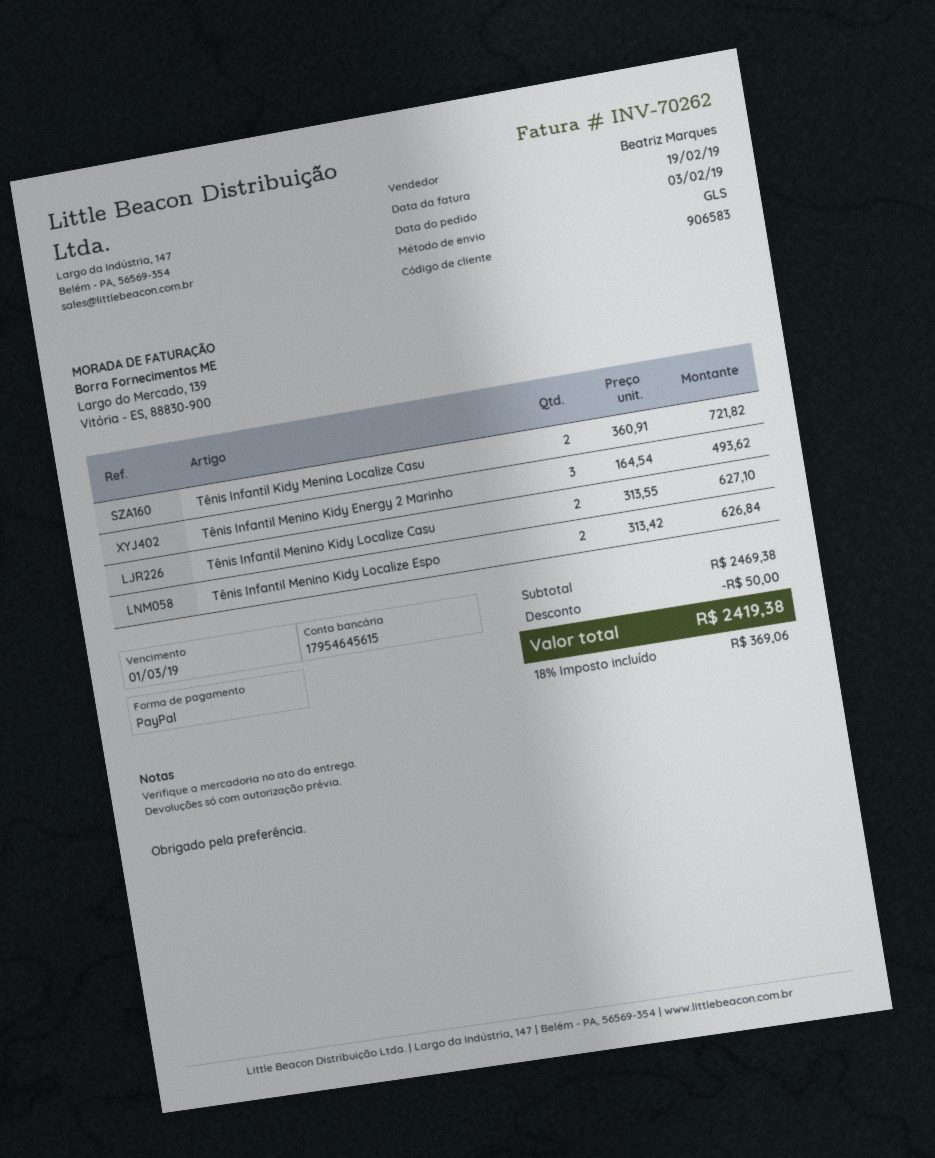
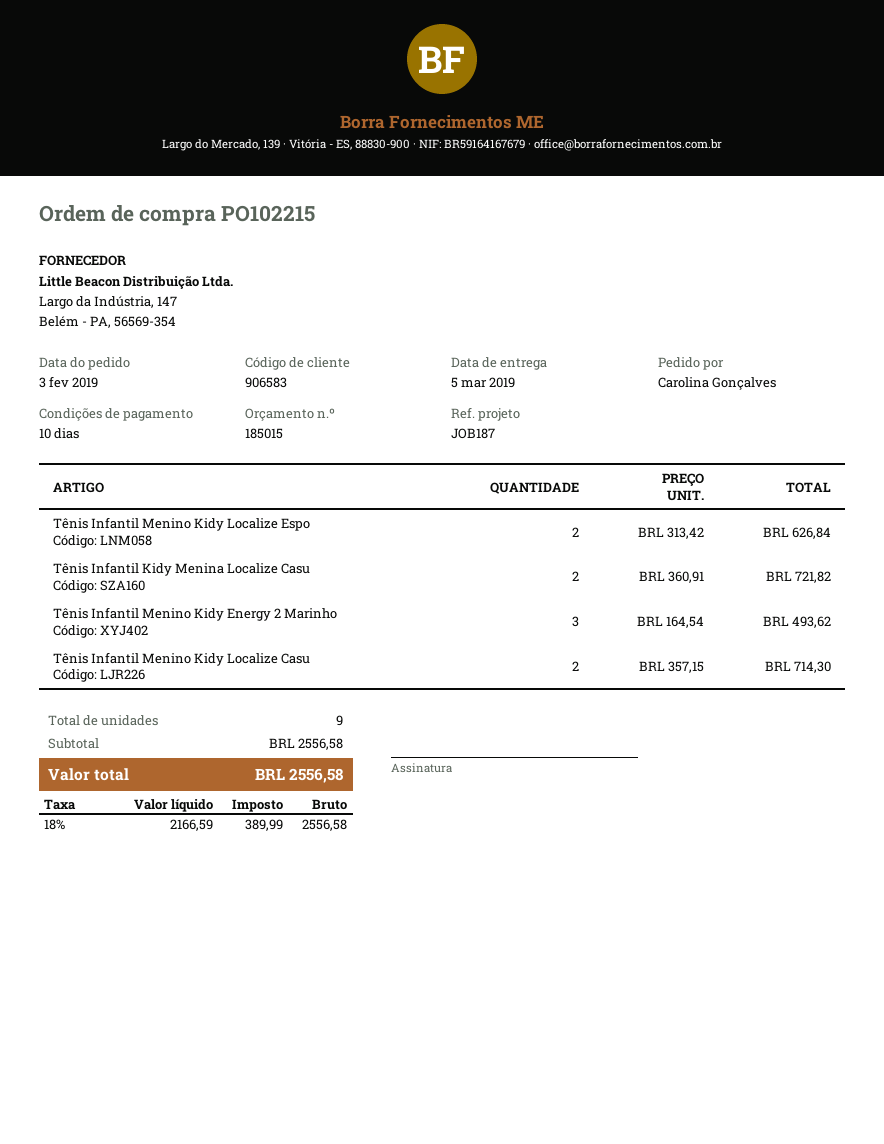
Tênis Infantil Menino Kidy Localize Casu: 2 x 313.55 = 627.10 -> 2 x 357.15 = 714.30
subtotal: 2469.38 -> 2556.58
discount: 50.00 -> none
tax: 18% = 369.06 -> 18% = 389.99
total: 2419.38 -> 2556.58

